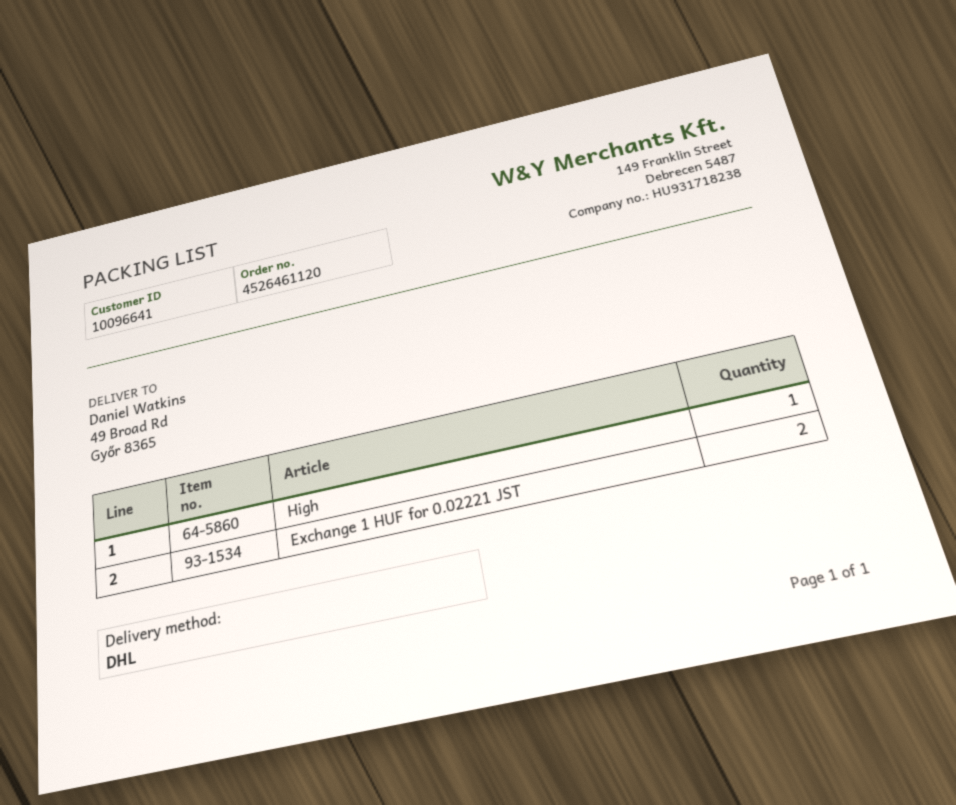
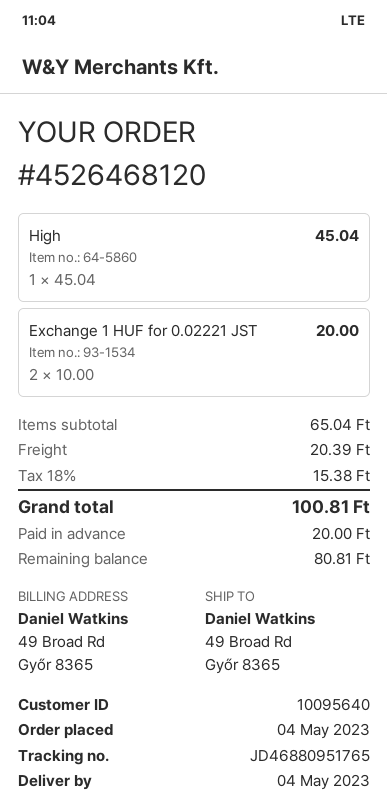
order number: 4526461120 -> 4526468120
customer number: 10096641 -> 10095640

